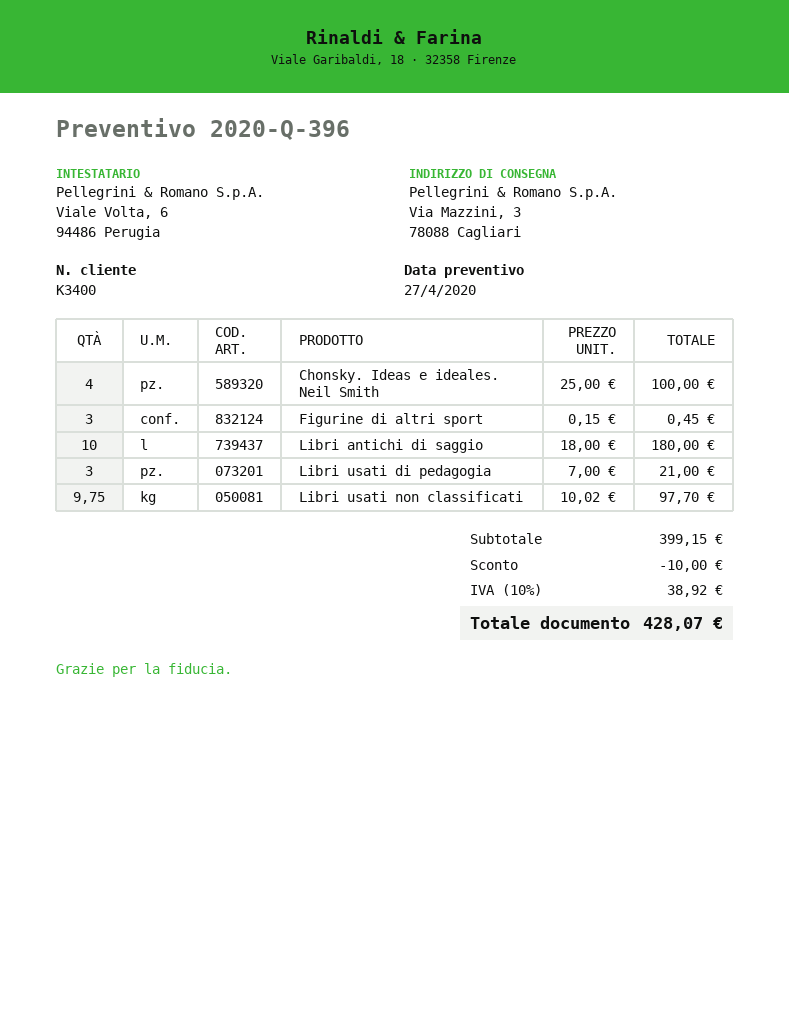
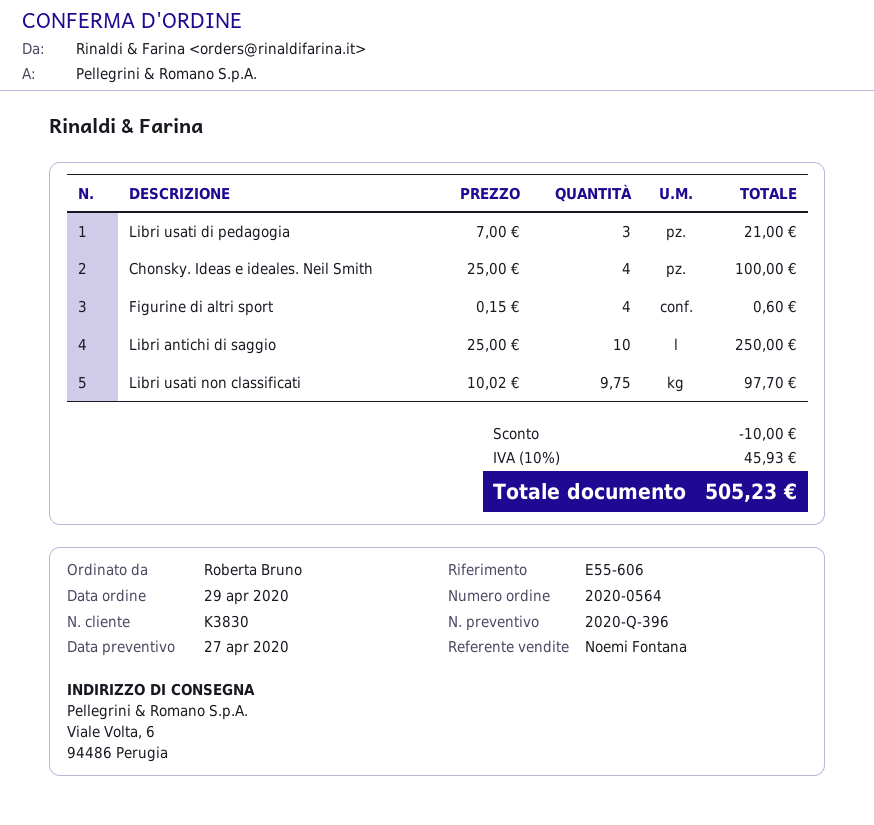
customer number: K3400 -> K3830
ship to: Via Mazzini, 3, 78088 Cagliari -> Viale Volta, 6, 94486 Perugia
Figurine di altri sport: 3 x 0.15 = 0.45 -> 4 x 0.15 = 0.60
Libri antichi di saggio: 10 x 18.00 = 180.00 -> 10 x 25.00 = 250.00
tax: 10% = 38.92 -> 10% = 45.93
total: 428.07 -> 505.23

